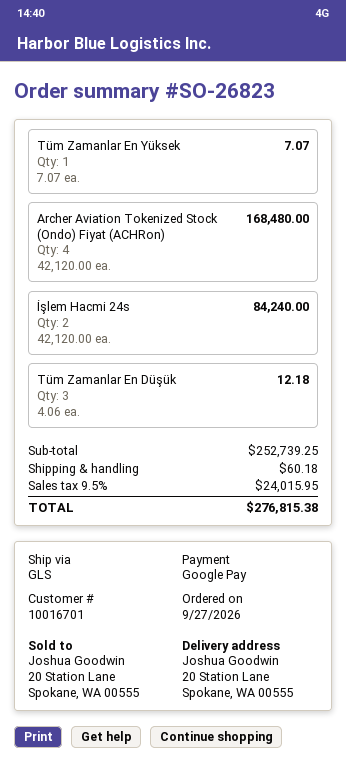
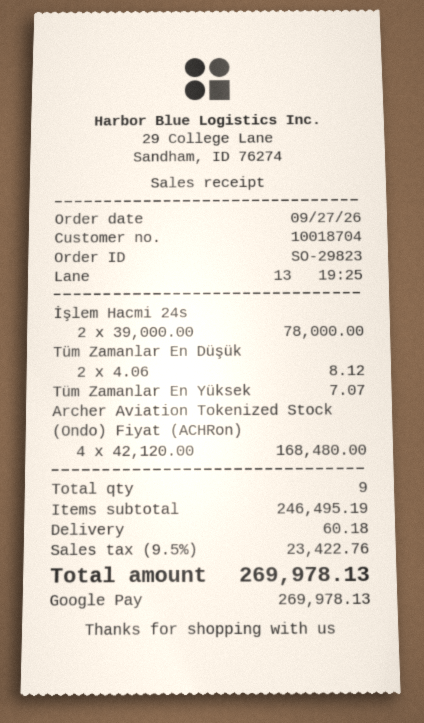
order number: SO-26823 -> SO-29823
customer number: 10016701 -> 10018704
İşlem Hacmi 24s: 2 x 42120.00 = 84240.00 -> 2 x 39000.00 = 78000.00
Tüm Zamanlar En Düşük: 3 x 4.06 = 12.18 -> 2 x 4.06 = 8.12
subtotal: 252739.25 -> 246495.19
tax: 9.5% = 24015.95 -> 9.5% = 23422.76
total: 276815.38 -> 269978.13

